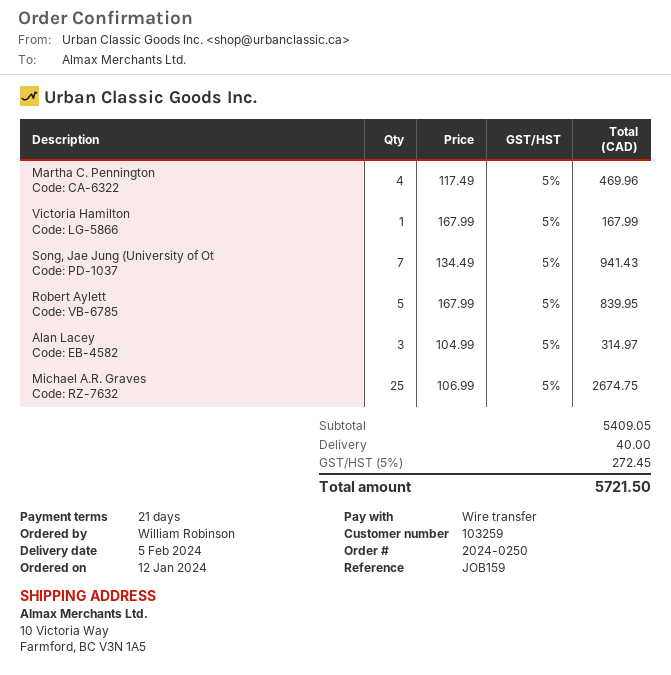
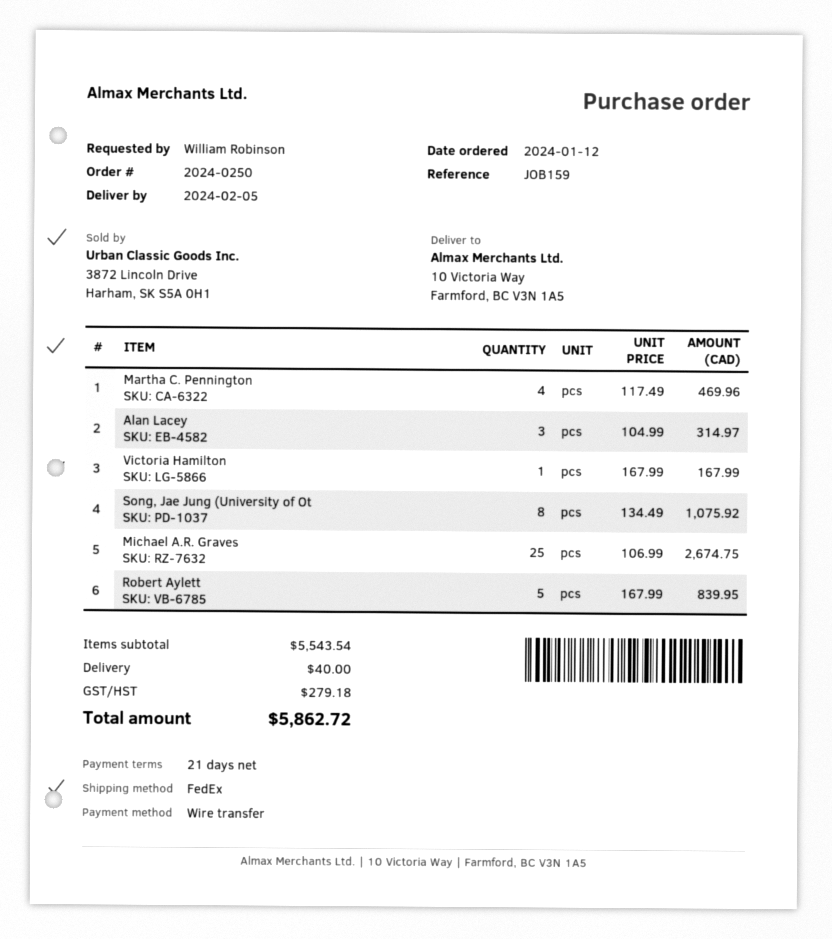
Song, Jae Jung (University of Ot: 7 x 134.49 = 941.43 -> 8 x 134.49 = 1075.92
subtotal: 5409.05 -> 5543.54
tax: 272.45 -> 279.18
total: 5721.50 -> 5862.72

